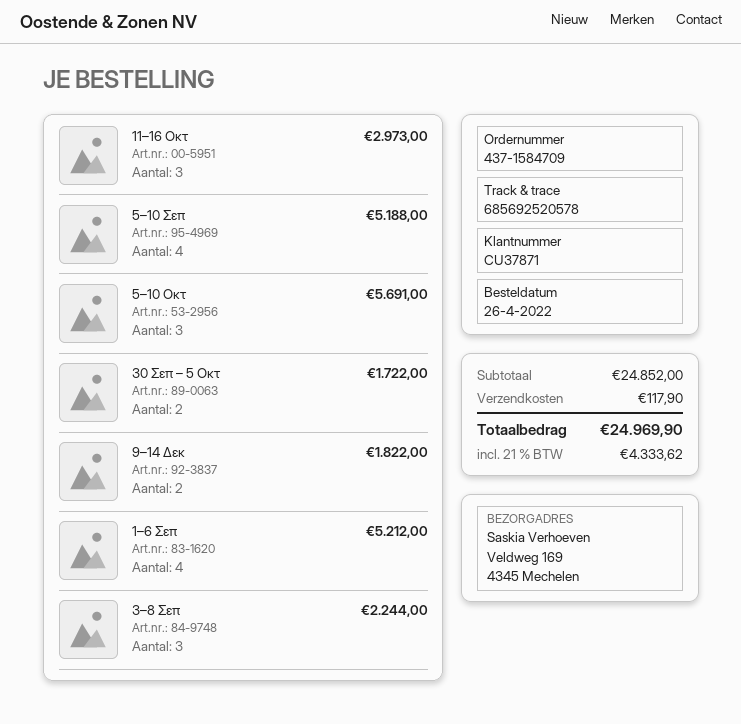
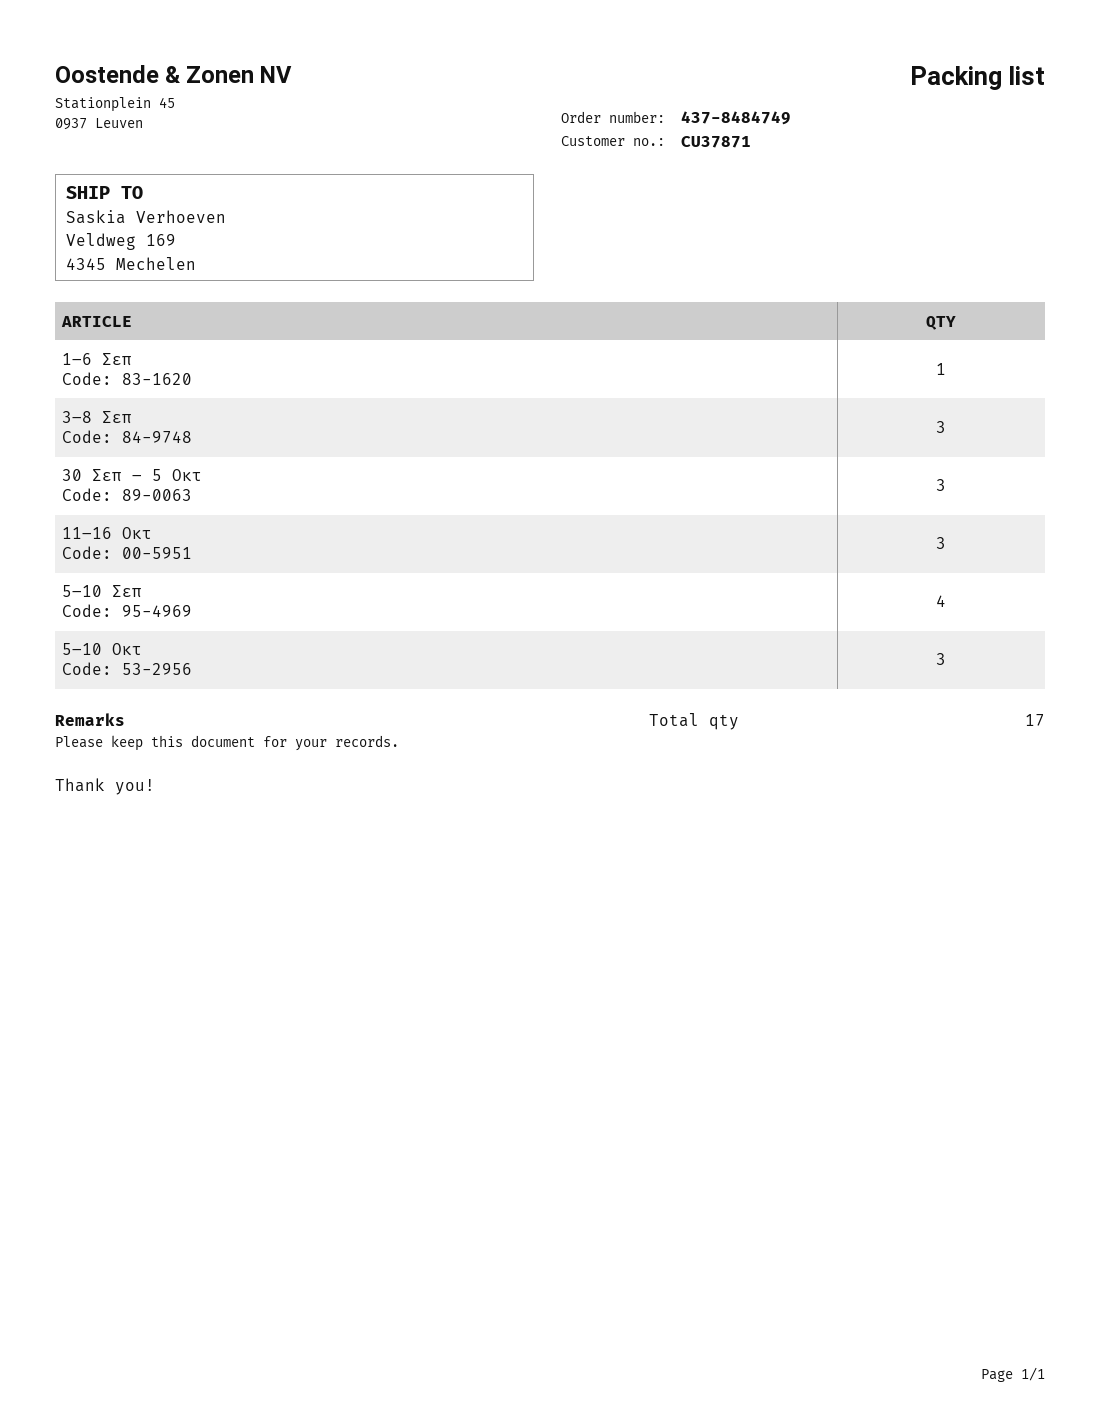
order number: 437-1584709 -> 437-8484749
30 Σεπ – 5 Οκτ: 2 -> 3
9–14 Δεκ: 2 -> none
1–6 Σεπ: 4 -> 1

